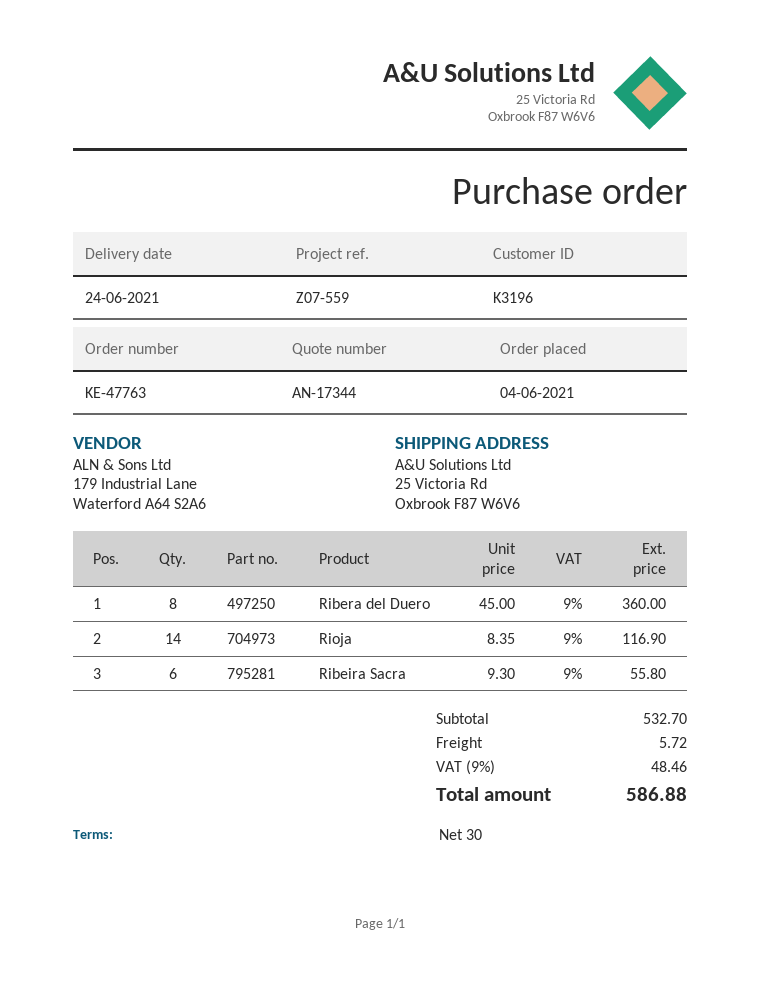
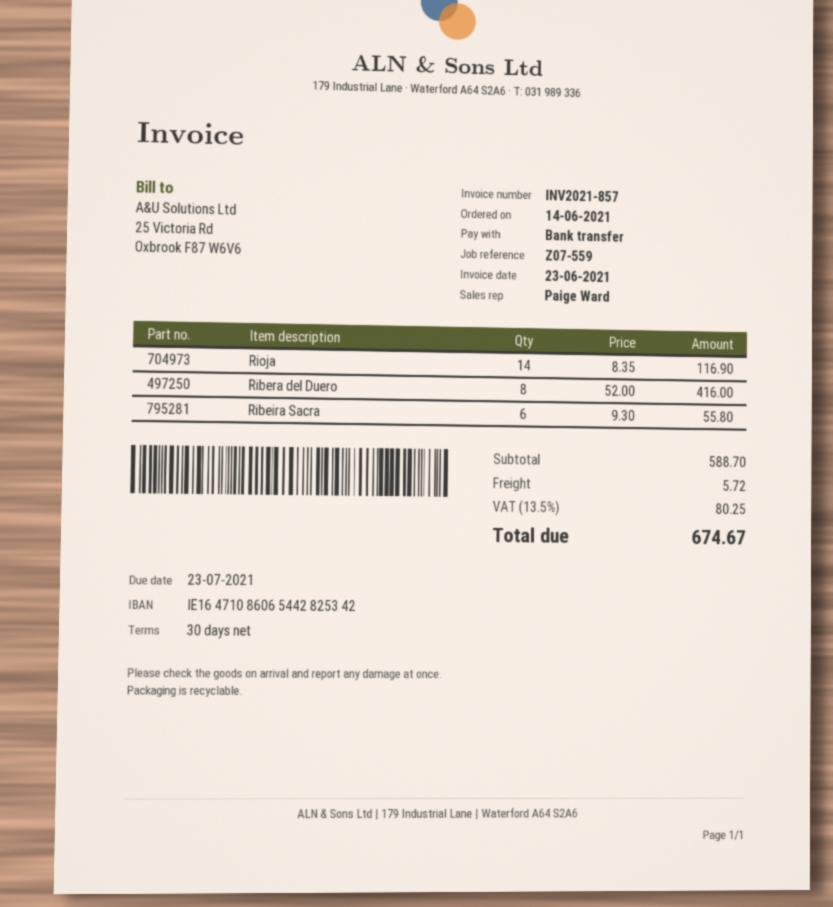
order date: 2021-06-04 -> 2021-06-14
Ribera del Duero: 8 x 45.00 = 360.00 -> 8 x 52.00 = 416.00
subtotal: 532.70 -> 588.70
tax: 9% = 48.46 -> 13.5% = 80.25
total: 586.88 -> 674.67

